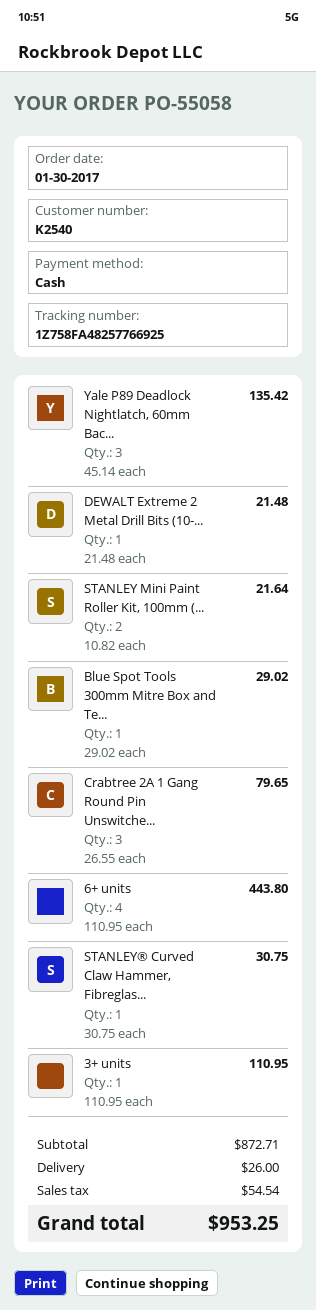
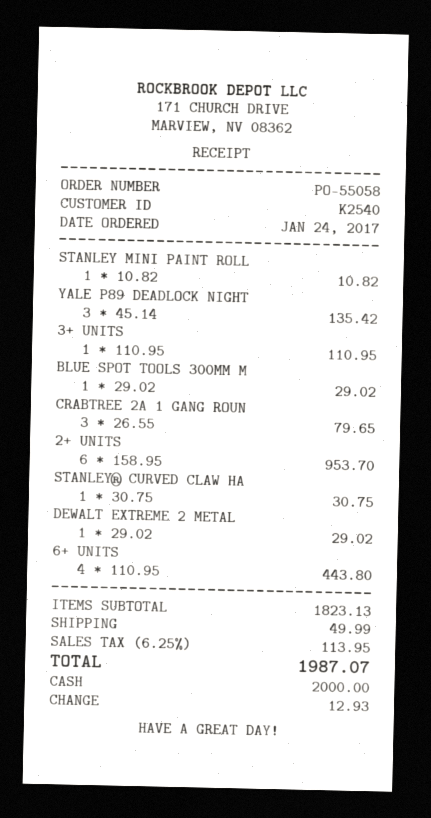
order date: 2017-01-30 -> 2017-01-24
DEWALT Extreme 2 Metal Drill Bits (10-...: 1 x 21.48 = 21.48 -> 1 x 29.02 = 29.02
STANLEY Mini Paint Roller Kit, 100mm (...: 2 x 10.82 = 21.64 -> 1 x 10.82 = 10.82
2+ UNITS: none -> 6 x 158.95 = 953.70
subtotal: 872.71 -> 1823.13
shipping: 26.00 -> 49.99
tax: 54.54 -> 113.95
total: 953.25 -> 1987.07

